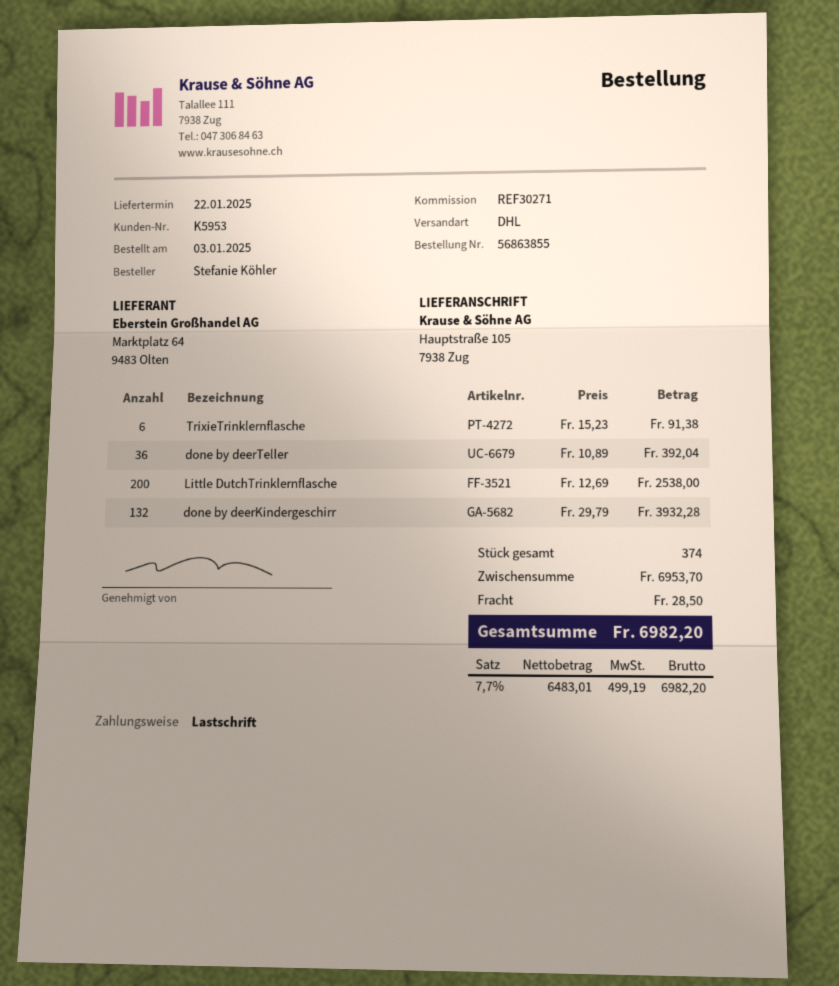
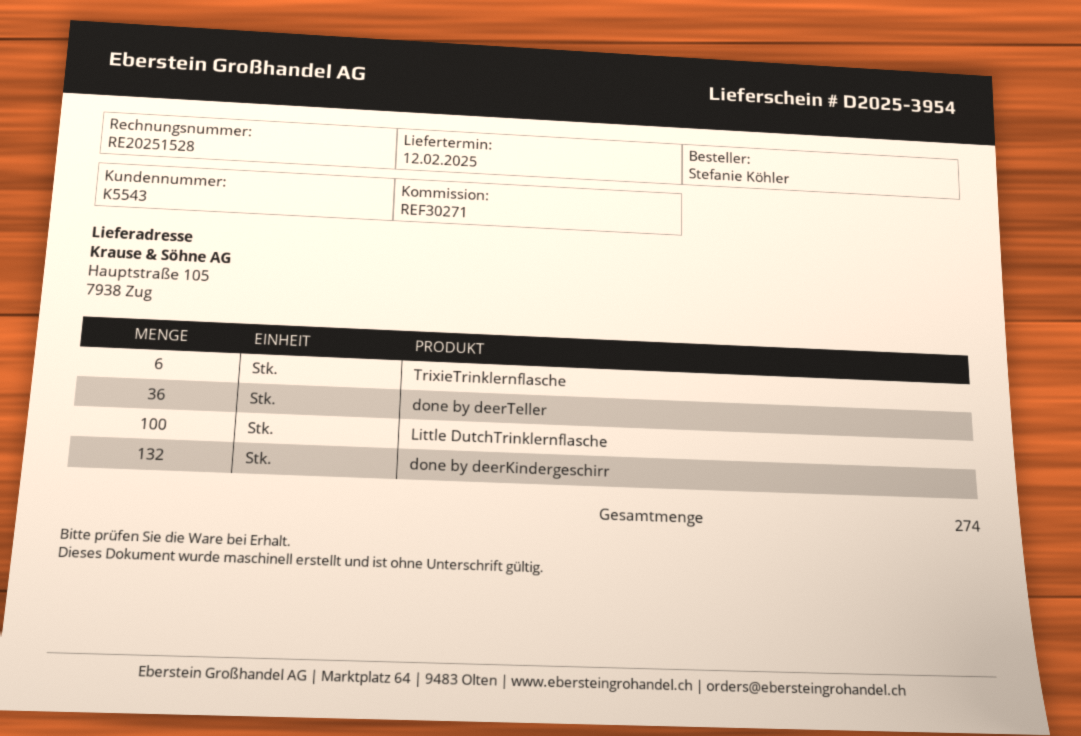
delivery date: 2025-01-22 -> 2025-02-12
customer number: K5953 -> K5543
Little DutchTrinklernflasche: 200 -> 100
total quantity: 374 -> 274

